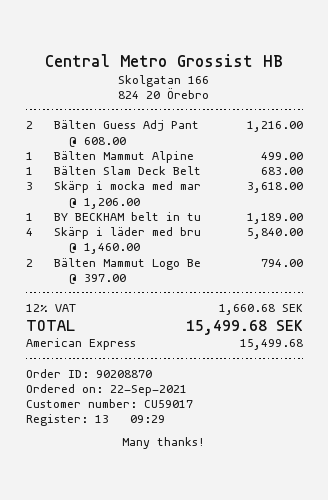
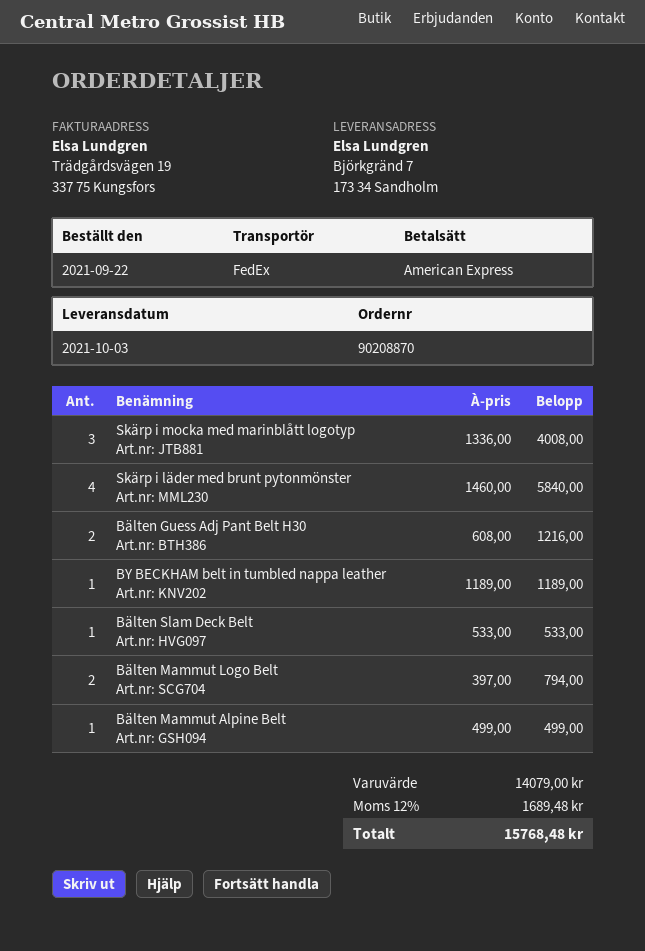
Bälten Slam Deck Belt: 1 x 683.00 = 683.00 -> 1 x 533.00 = 533.00
Skärp i mocka med mar: 3 x 1206.00 = 3618.00 -> 3 x 1336.00 = 4008.00
tax: 12% = 1660.68 -> 12% = 1689.48
total: 15499.68 -> 15768.48

